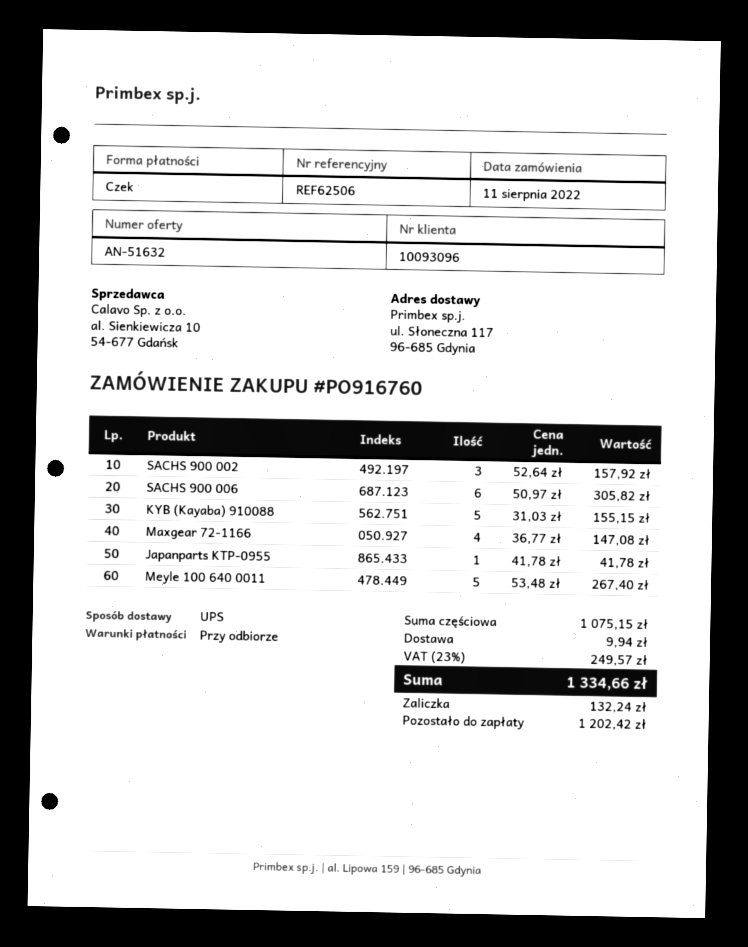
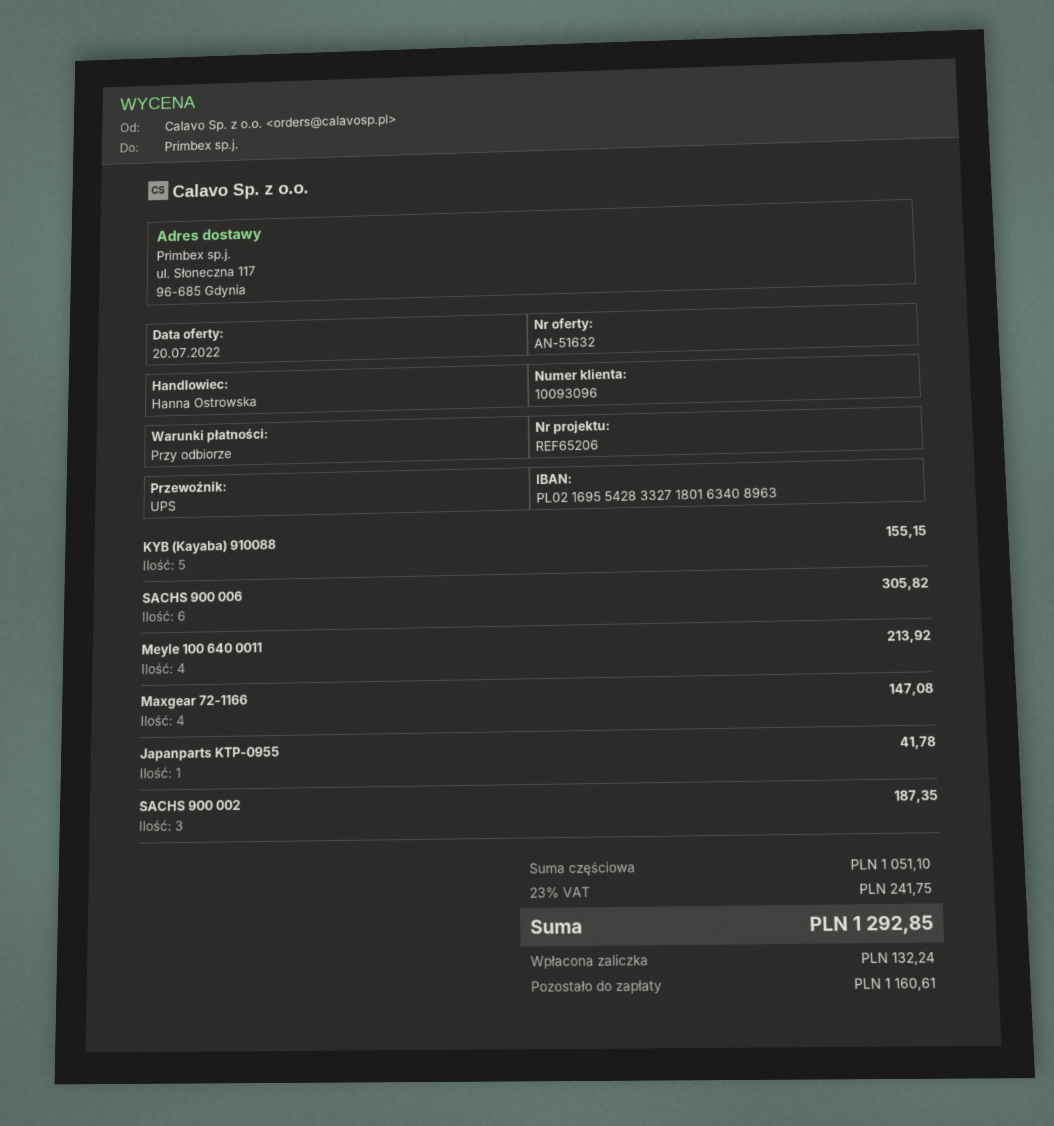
reference: REF62506 -> REF65206
SACHS 900 002: 3 for 157.92 -> 3 for 187.35
Meyle 100 640 0011: 5 for 267.40 -> 4 for 213.92
subtotal: 1075.15 -> 1051.10
shipping: 9.94 -> none
tax: 23% = 249.57 -> 23% = 241.75
total: 1334.66 -> 1292.85
balance: 1202.42 -> 1160.61

